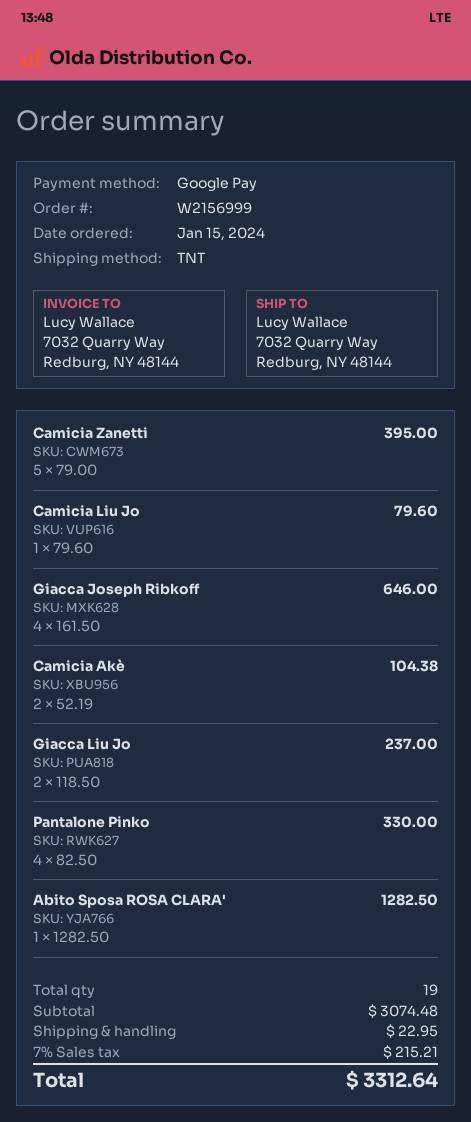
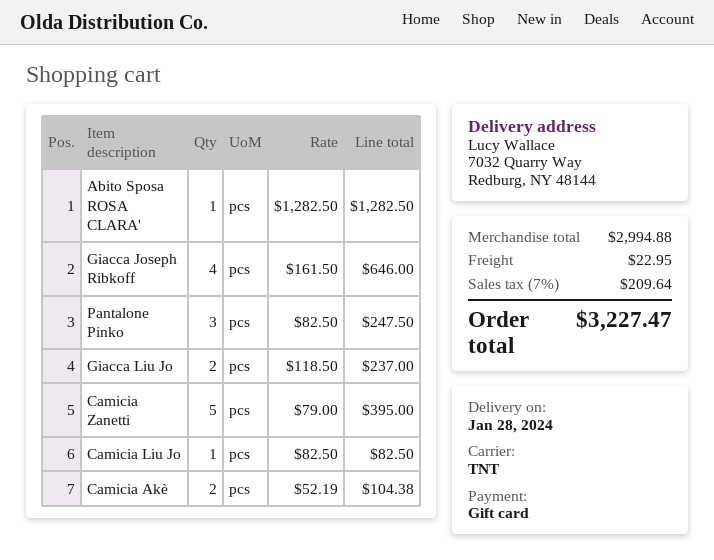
payment method: Google Pay -> gift card
Camicia Liu Jo: 1 x 79.60 = 79.60 -> 1 x 82.50 = 82.50
Pantalone Pinko: 4 x 82.50 = 330.00 -> 3 x 82.50 = 247.50
subtotal: 3074.48 -> 2994.88
tax: 7% = 215.21 -> 7% = 209.64
total: 3312.64 -> 3227.47

